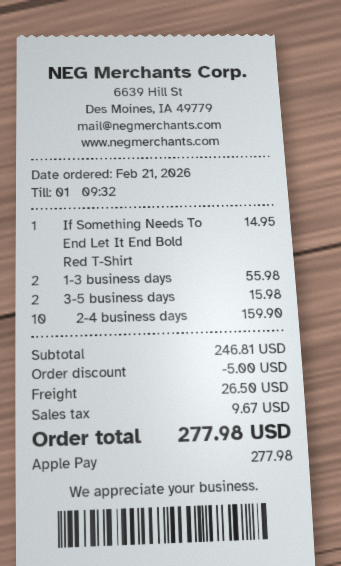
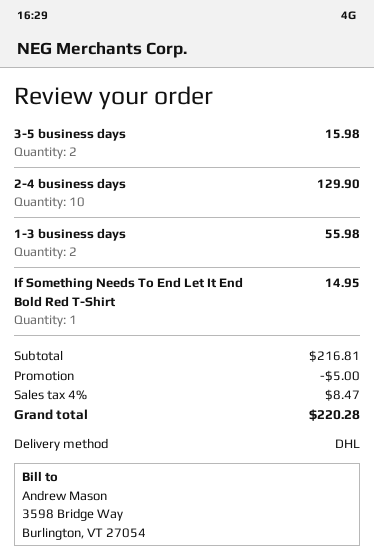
2-4 business days: 10 for 159.90 -> 10 for 129.90
subtotal: 246.81 -> 216.81
shipping: 26.50 -> none
tax: 9.67 -> 8.47
total: 277.98 -> 220.28

